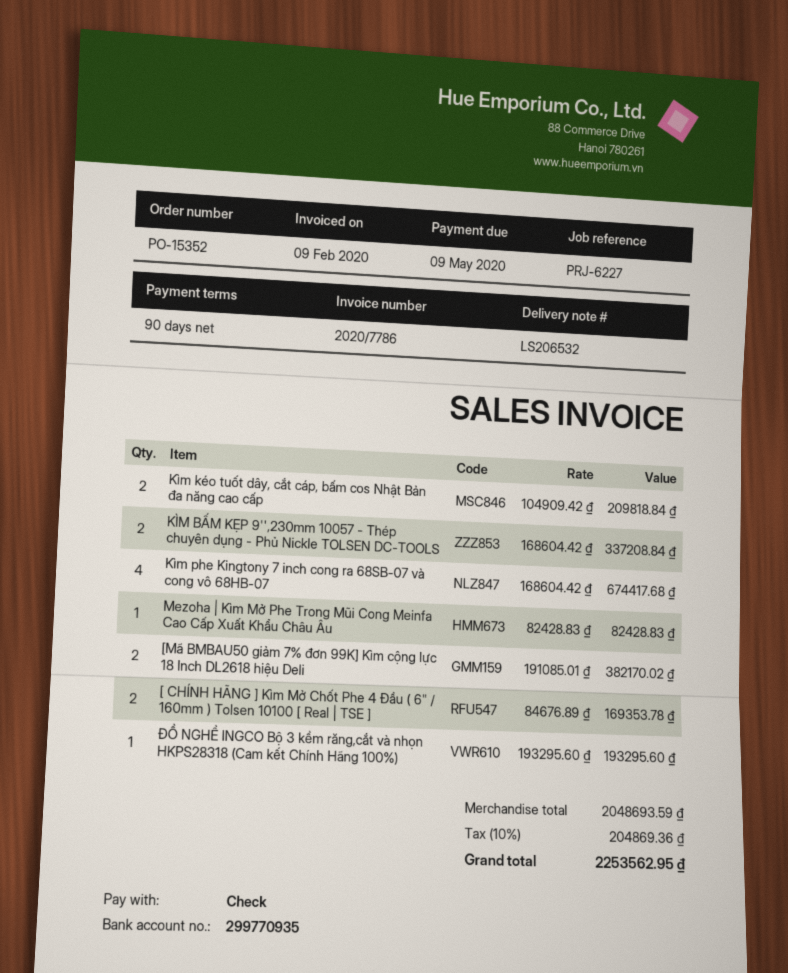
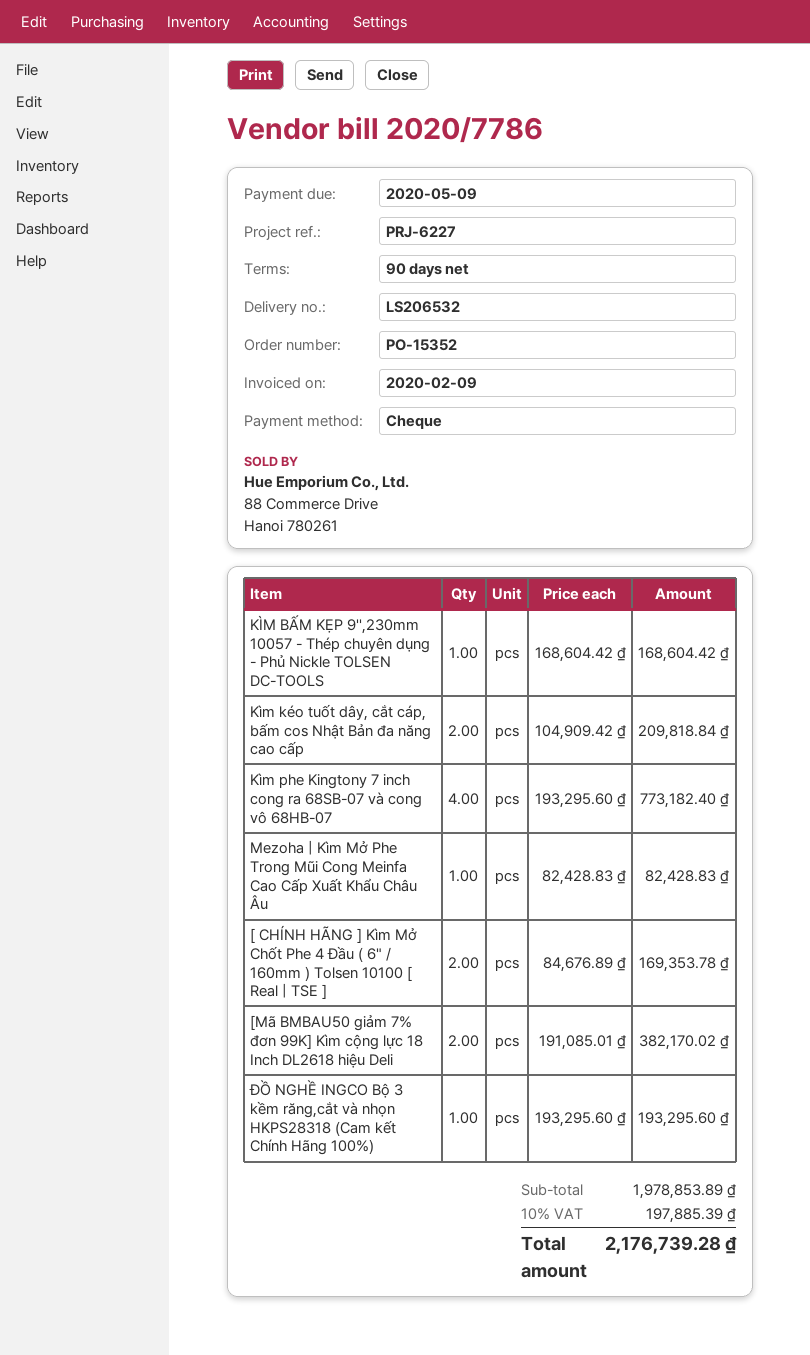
KÌM BẤM KẸP 9'',230mm 10057 - Thép chuyên dụng - Phủ Nickle TOLSEN DC-TOOLS: 2 x 168604.42 = 337208.84 -> 1 x 168604.42 = 168604.42
Kìm phe Kingtony 7 inch cong ra 68SB-07 và cong vô 68HB-07: 4 x 168604.42 = 674417.68 -> 4 x 193295.60 = 773182.40
subtotal: 2048693.59 -> 1978853.89
tax: 10% = 204869.36 -> 10% = 197885.39
total: 2253562.95 -> 2176739.28

